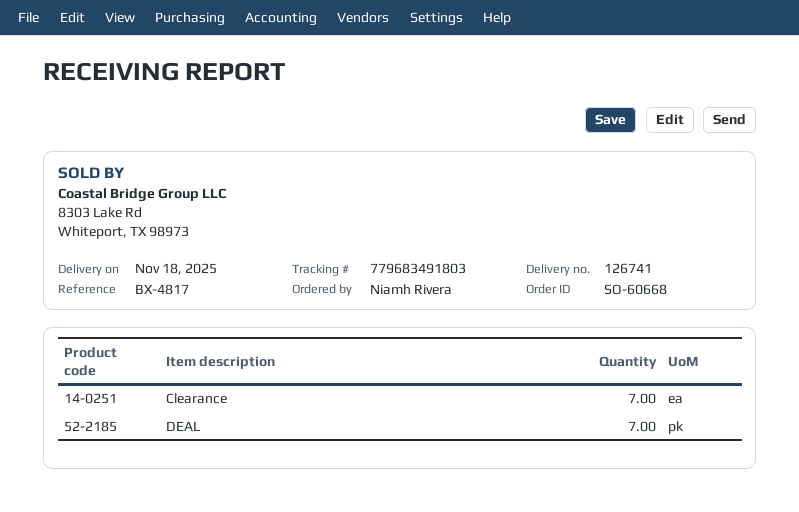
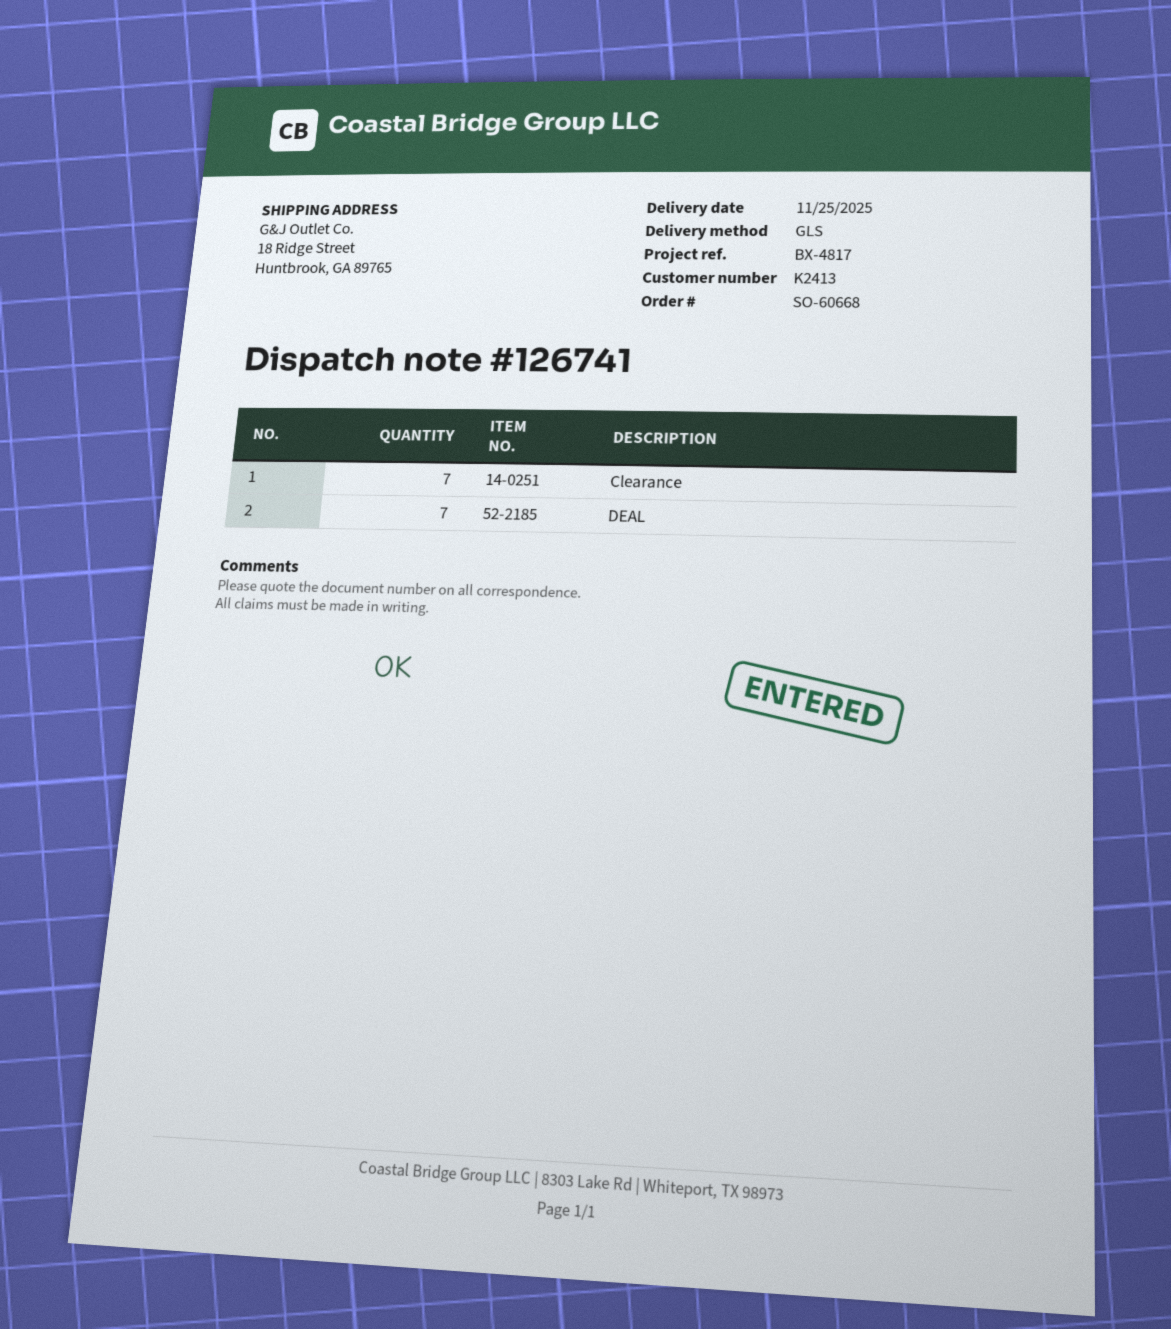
delivery date: 2025-11-18 -> 2025-11-25

